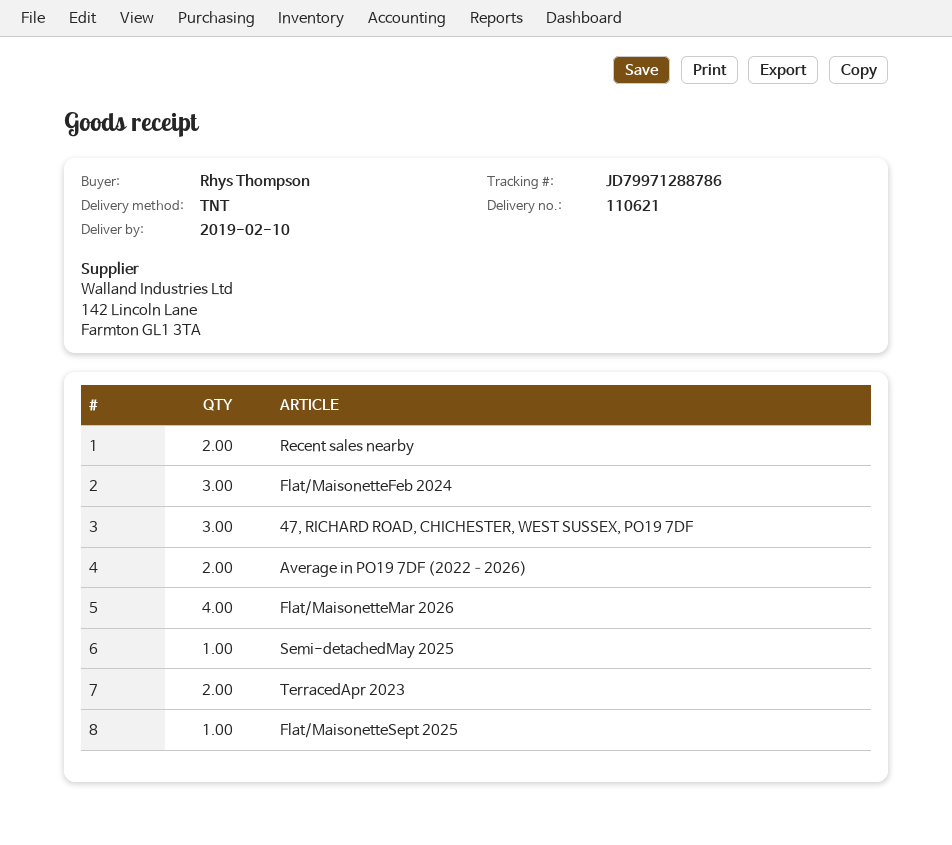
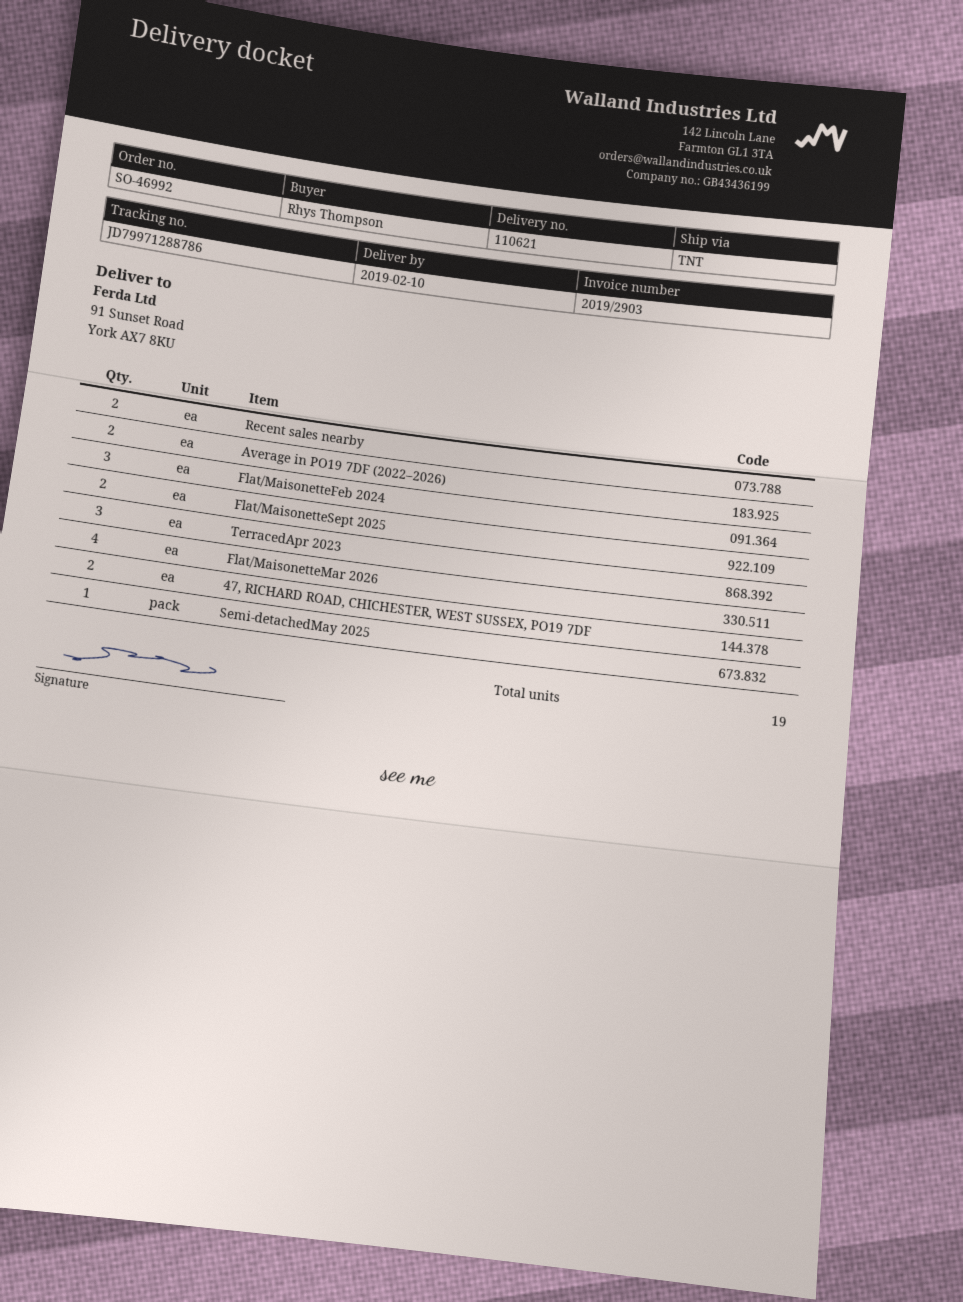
47, RICHARD ROAD, CHICHESTER, WEST SUSSEX, PO19 7DF: 3 -> 2
TerracedApr 2023: 2 -> 3
Flat/MaisonetteSept 2025: 1 -> 2

